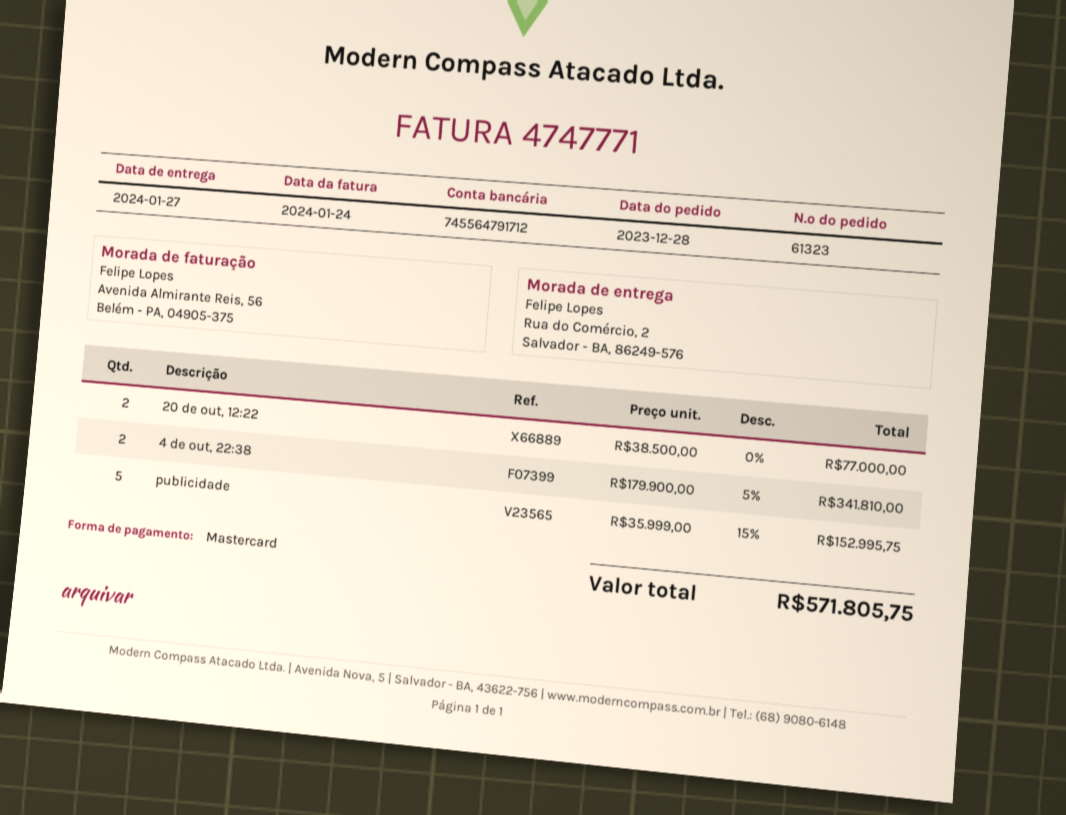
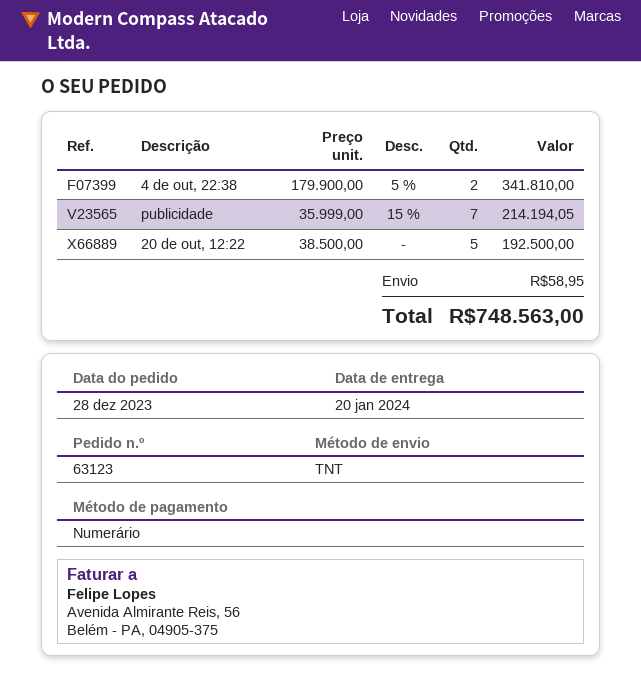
order number: 61323 -> 63123
delivery date: 2024-01-27 -> 2024-01-20
payment method: Mastercard -> cash
20 de out, 12:22: 2 x 38500.00 = 77000.00 -> 5 x 38500.00 = 192500.00
publicidade: 5 x 35999.00 - 15% = 152995.75 -> 7 x 35999.00 - 15% = 214194.05
shipping: none -> 58.95
total: 571805.75 -> 748563.00

